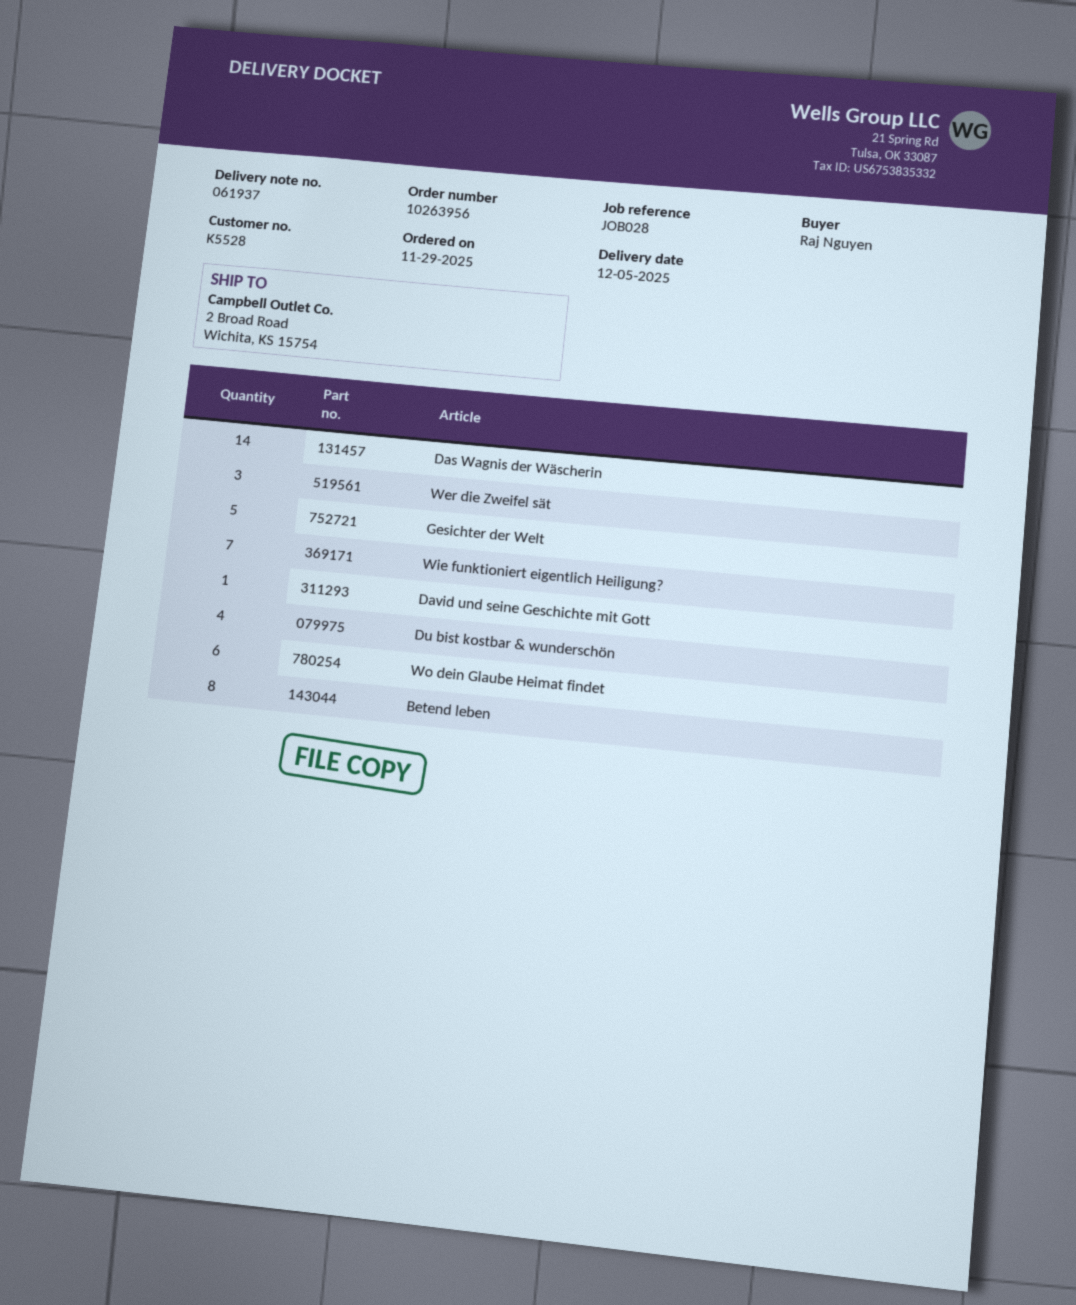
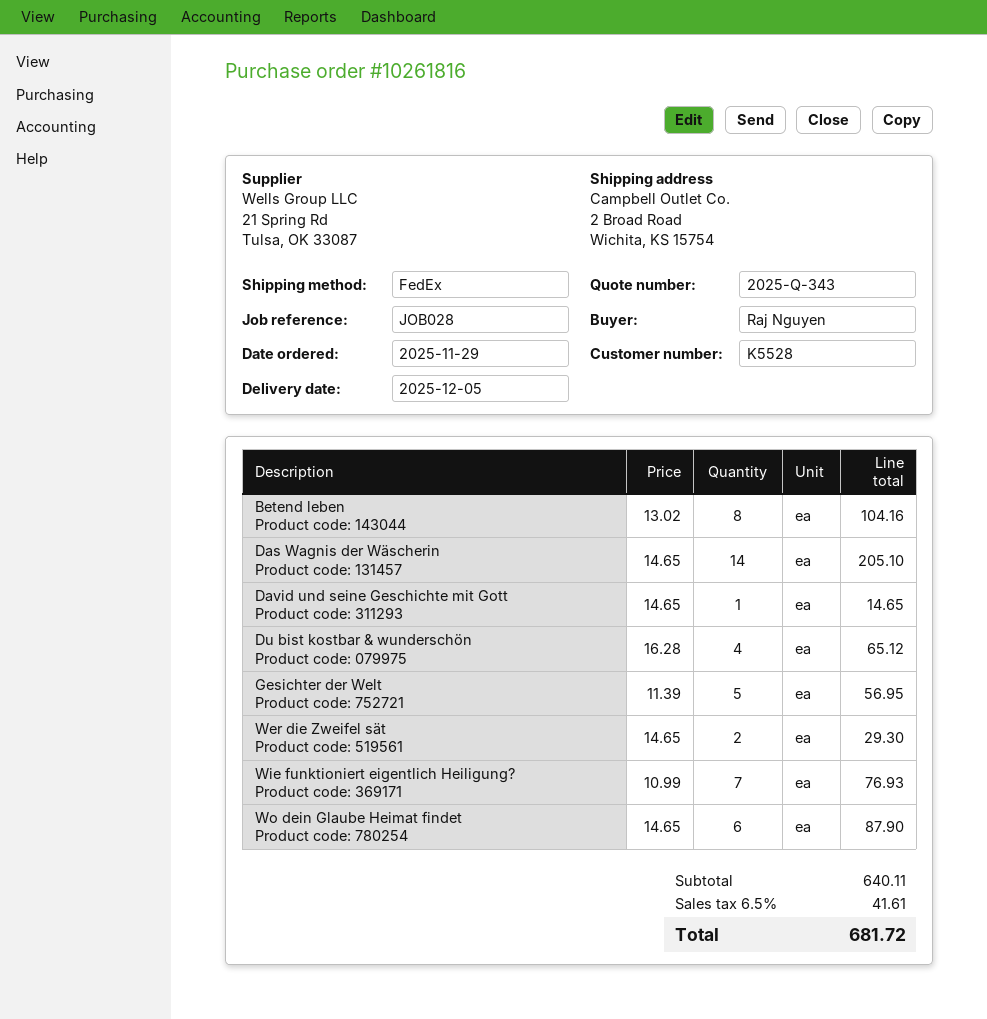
order number: 10263956 -> 10261816
Wer die Zweifel sät: 3 -> 2

